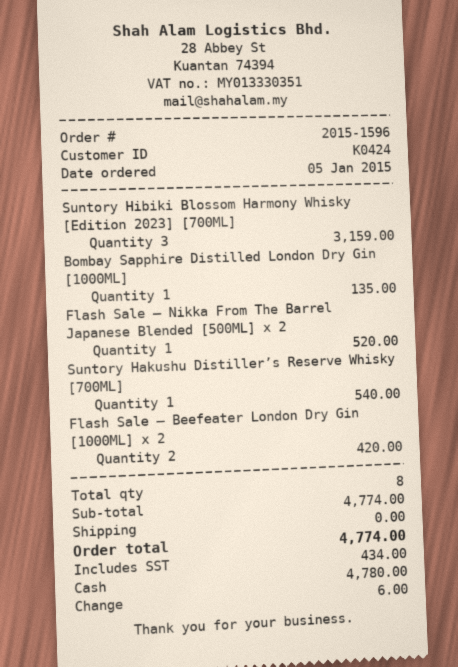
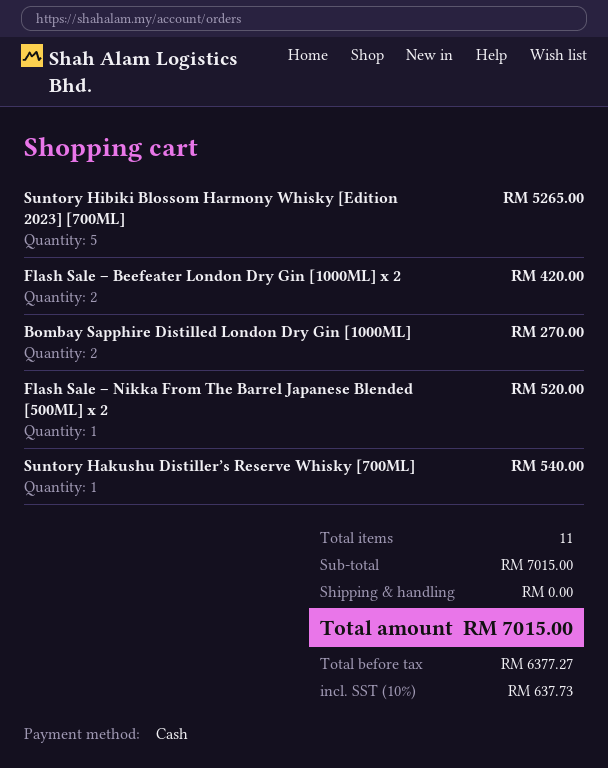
Suntory Hibiki Blossom Harmony Whisky [Edition 2023] [700ML]: 3 for 3159.00 -> 5 for 5265.00
Bombay Sapphire Distilled London Dry Gin [1000ML]: 1 for 135.00 -> 2 for 270.00
total quantity: 8 -> 11
subtotal: 4774.00 -> 7015.00
tax: 434.00 -> 637.73
total: 4774.00 -> 7015.00

